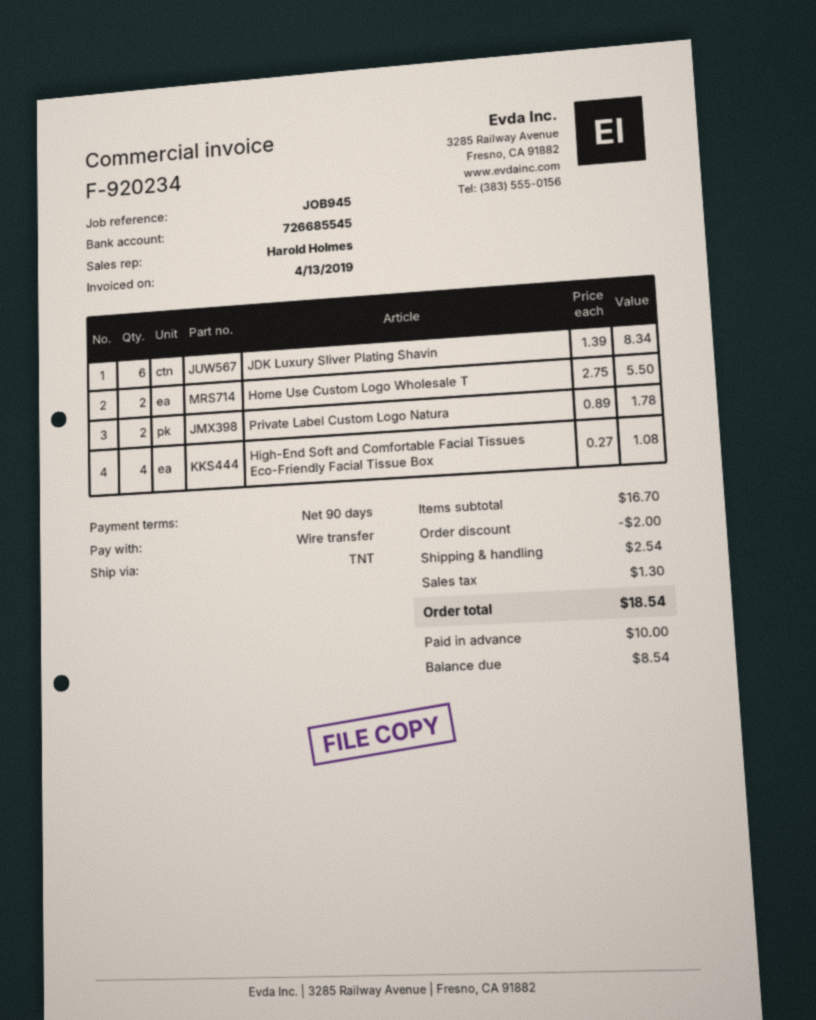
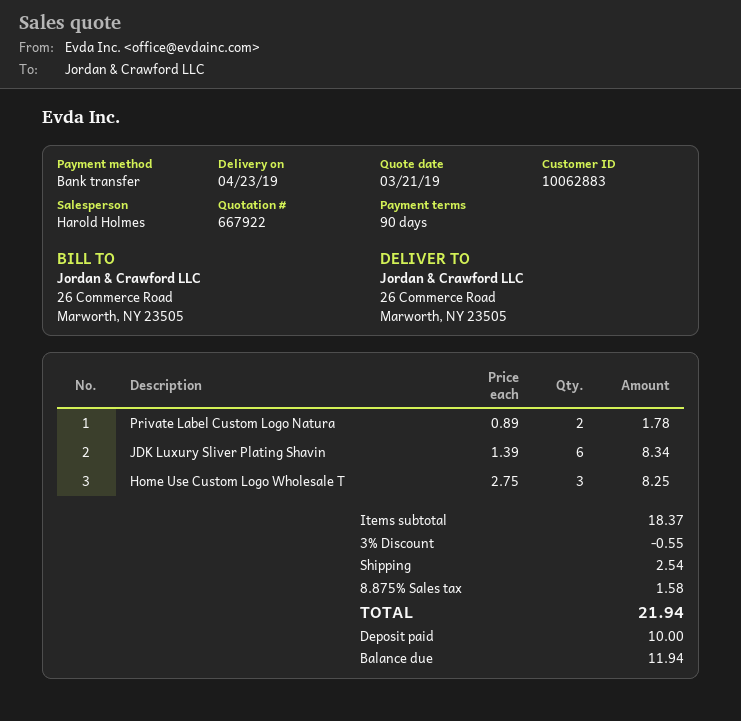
Home Use Custom Logo Wholesale T: 2 x 2.75 = 5.50 -> 3 x 2.75 = 8.25
High-End Soft and Comfortable Facial Tissues Eco-Friendly Facial Tissue Box: 4 x 0.27 = 1.08 -> none
subtotal: 16.70 -> 18.37
discount: 2.00 -> 0.55
tax: 1.30 -> 1.58
total: 18.54 -> 21.94
balance: 8.54 -> 11.94

